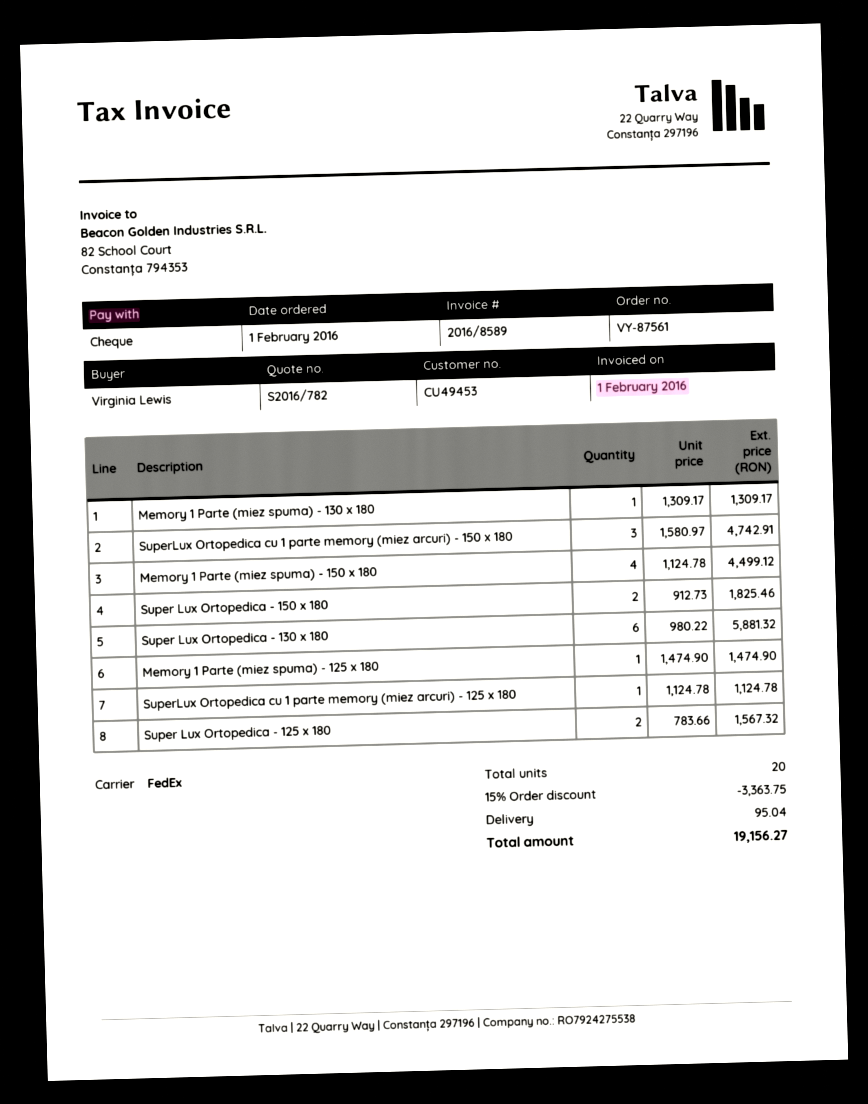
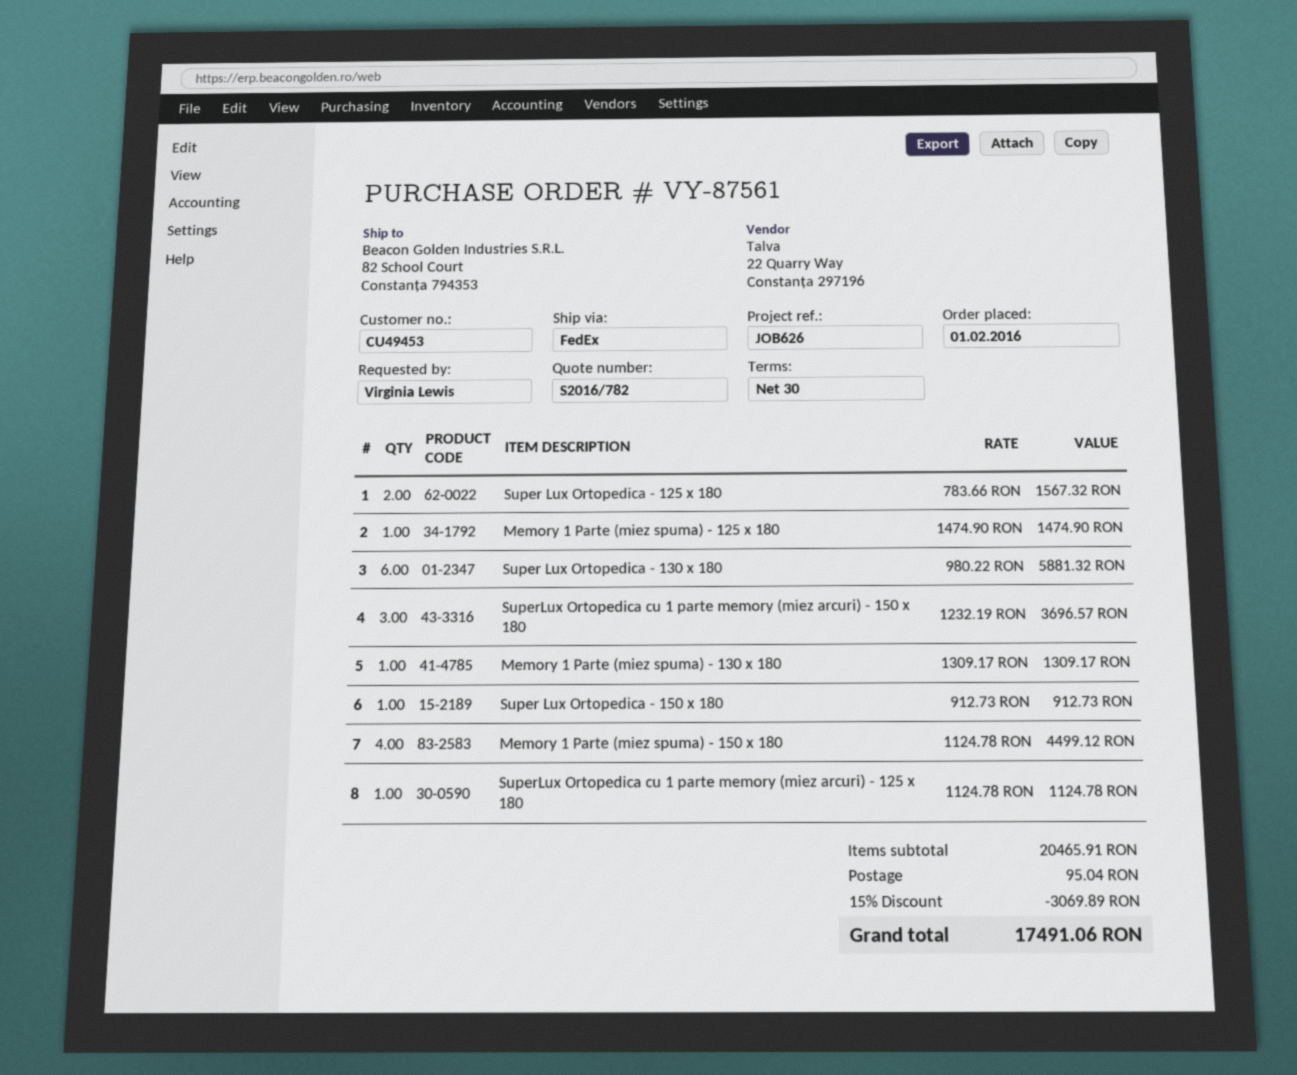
SuperLux Ortopedica cu 1 parte memory (miez arcuri) - 150 x 180: 3 x 1580.97 = 4742.91 -> 3 x 1232.19 = 3696.57
Super Lux Ortopedica - 150 x 180: 2 x 912.73 = 1825.46 -> 1 x 912.73 = 912.73
discount: 15% = 3363.75 -> 15% = 3069.89
total: 19156.27 -> 17491.06

